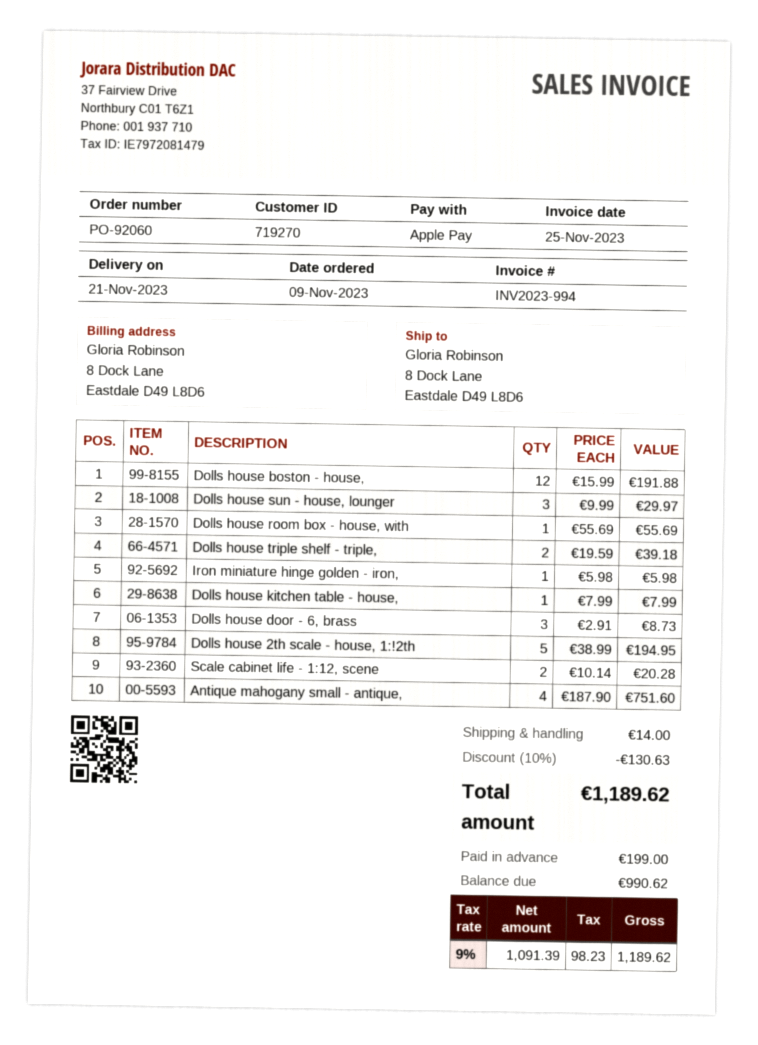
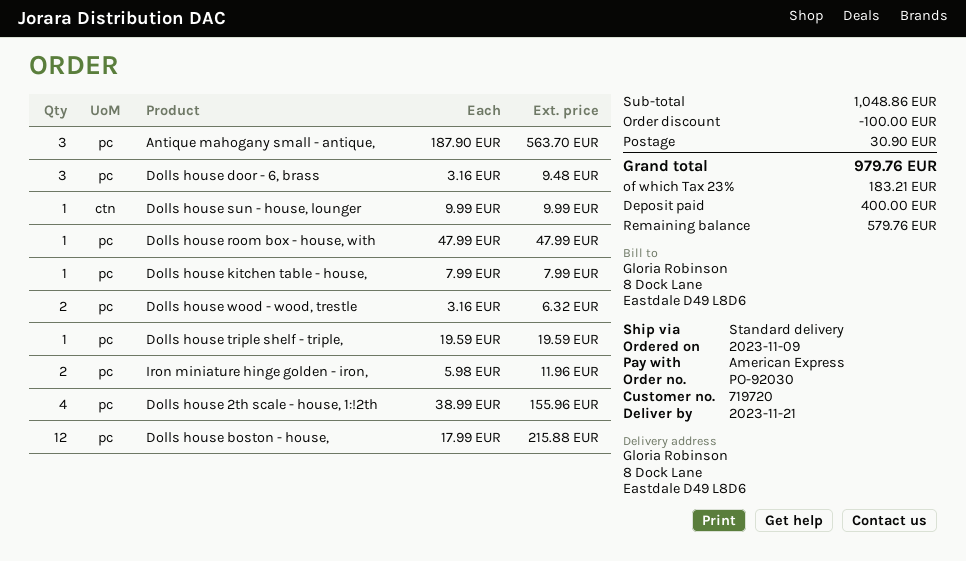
order number: PO-92060 -> PO-92030
customer number: 719270 -> 719720
payment method: Apple Pay -> American Express
Dolls house boston - house,: 12 x 15.99 = 191.88 -> 12 x 17.99 = 215.88
Dolls house sun - house, lounger: 3 x 9.99 = 29.97 -> 1 x 9.99 = 9.99
Dolls house room box - house, with: 1 x 55.69 = 55.69 -> 1 x 47.99 = 47.99
Dolls house triple shelf - triple,: 2 x 19.59 = 39.18 -> 1 x 19.59 = 19.59
Iron miniature hinge golden - iron,: 1 x 5.98 = 5.98 -> 2 x 5.98 = 11.96
Dolls house door - 6, brass: 3 x 2.91 = 8.73 -> 3 x 3.16 = 9.48
Dolls house 2th scale - house, 1:!2th: 5 x 38.99 = 194.95 -> 4 x 38.99 = 155.96
Scale cabinet life - 1:12, scene: 2 x 10.14 = 20.28 -> none
Antique mahogany small - antique,: 4 x 187.90 = 751.60 -> 3 x 187.90 = 563.70
Dolls house wood - wood, trestle: none -> 2 x 3.16 = 6.32
discount: 130.63 -> 100.00
shipping: 14.00 -> 30.90
tax: 9% = 98.23 -> 23% = 183.21
total: 1189.62 -> 979.76
deposit: 199.00 -> 400.00
balance: 990.62 -> 579.76

